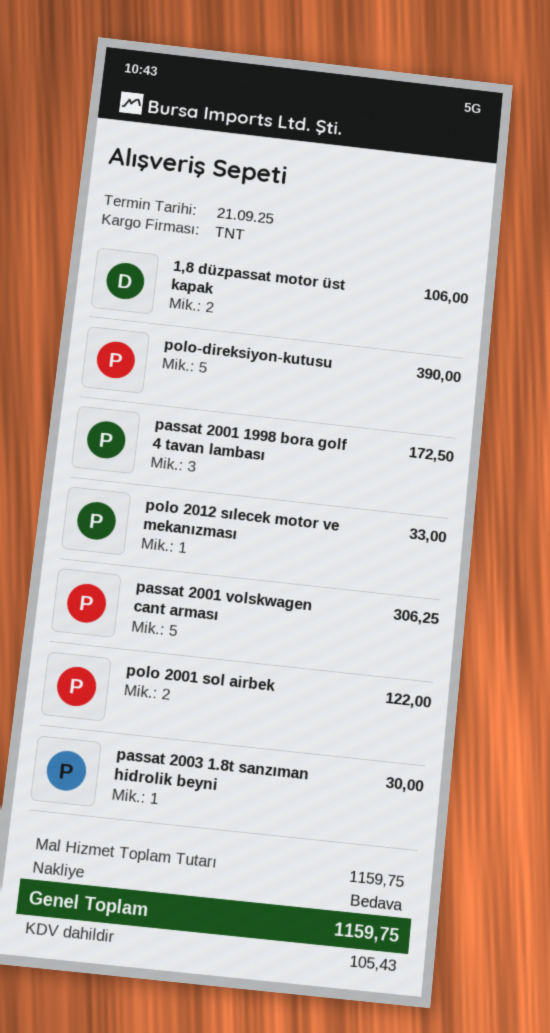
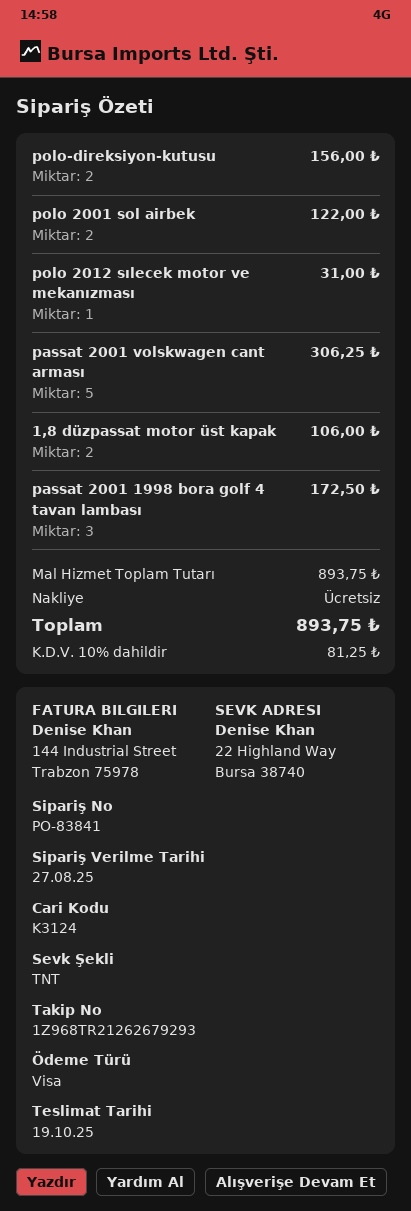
delivery date: 2025-09-21 -> 2025-10-19
polo-direksiyon-kutusu: 5 for 390.00 -> 2 for 156.00
polo 2012 sılecek motor ve mekanızması: 1 for 33.00 -> 1 for 31.00
passat 2003 1.8t sanzıman hidrolik beyni: 1 for 30.00 -> none
subtotal: 1159.75 -> 893.75
tax: 105.43 -> 81.25
total: 1159.75 -> 893.75

